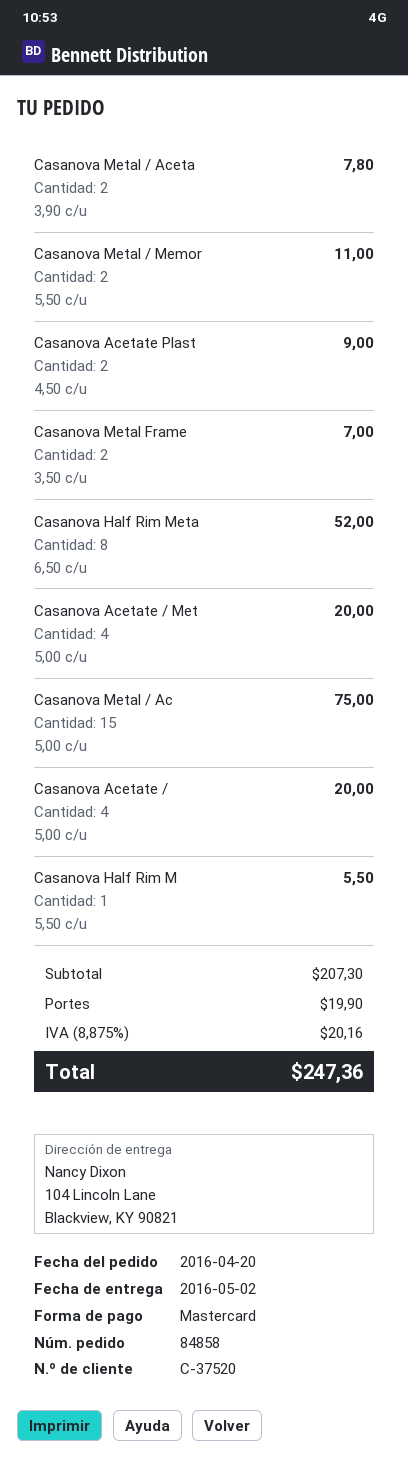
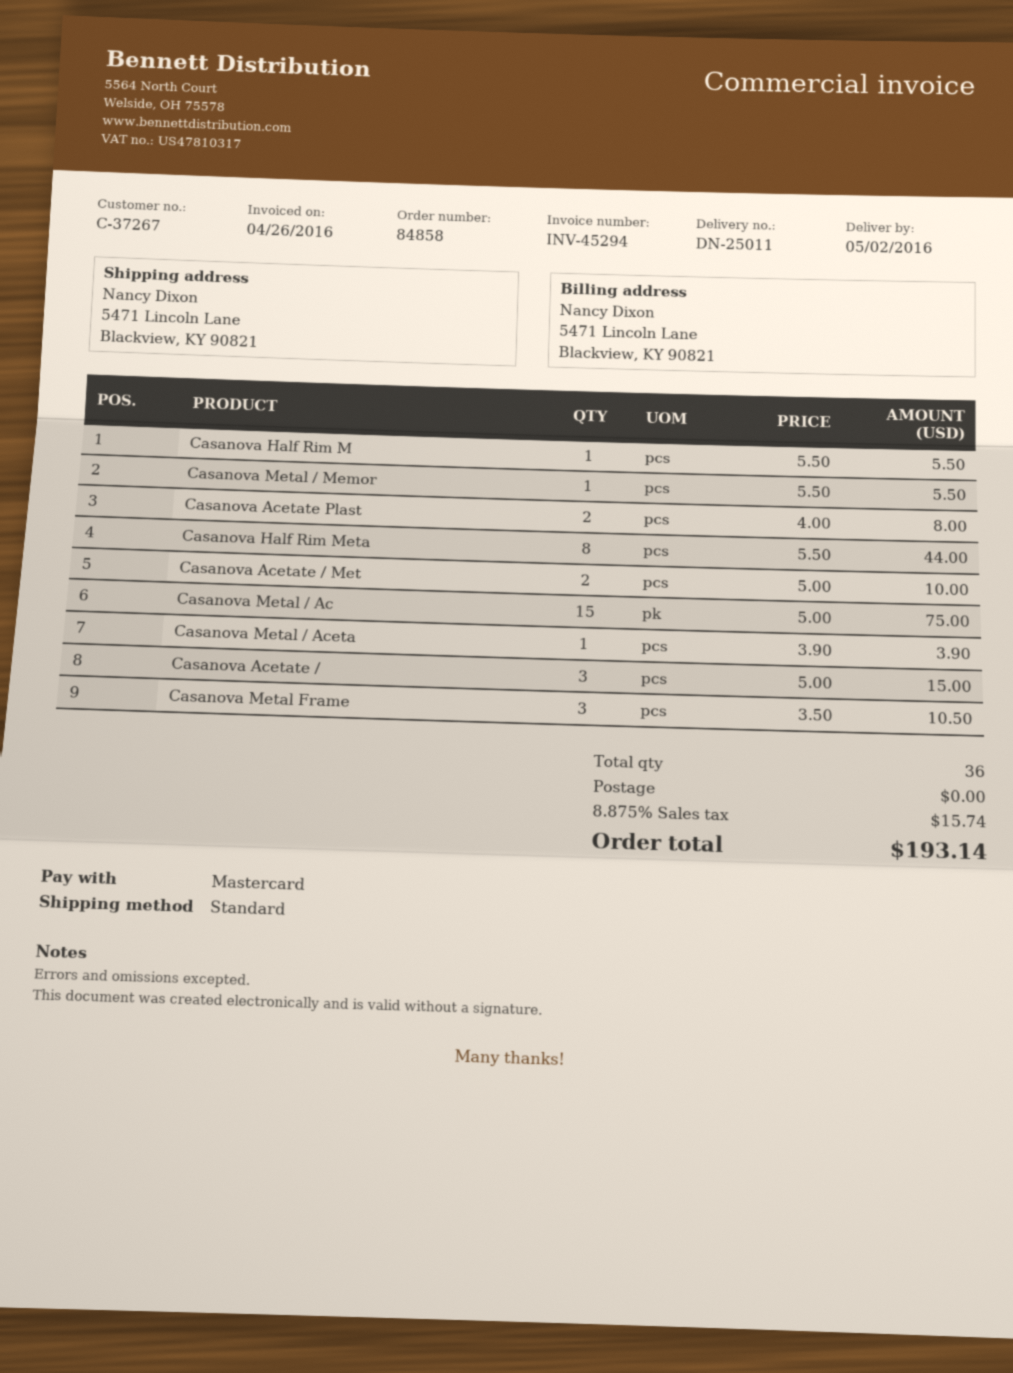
customer number: C-37520 -> C-37267
ship to: 104 Lincoln Lane, Blackview, KY 90821 -> 5471 Lincoln Lane, Blackview, KY 90821
Casanova Metal / Aceta: 2 x 3.90 = 7.80 -> 1 x 3.90 = 3.90
Casanova Metal / Memor: 2 x 5.50 = 11.00 -> 1 x 5.50 = 5.50
Casanova Acetate Plast: 2 x 4.50 = 9.00 -> 2 x 4.00 = 8.00
Casanova Metal Frame: 2 x 3.50 = 7.00 -> 3 x 3.50 = 10.50
Casanova Half Rim Meta: 8 x 6.50 = 52.00 -> 8 x 5.50 = 44.00
Casanova Acetate / Met: 4 x 5.00 = 20.00 -> 2 x 5.00 = 10.00
Casanova Acetate /: 4 x 5.00 = 20.00 -> 3 x 5.00 = 15.00
shipping: 19.90 -> 0.00
tax: 8.875% = 20.16 -> 8.875% = 15.74
total: 247.36 -> 193.14

